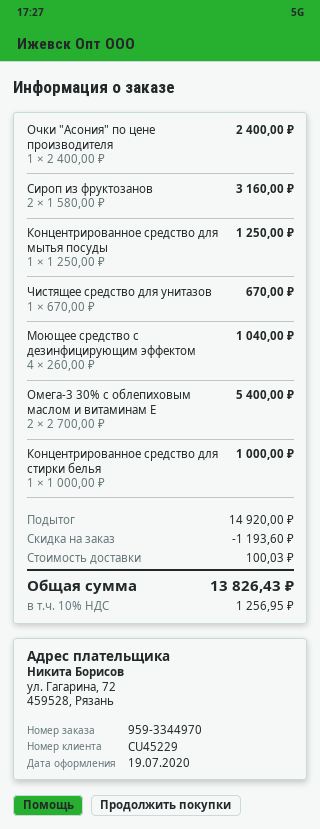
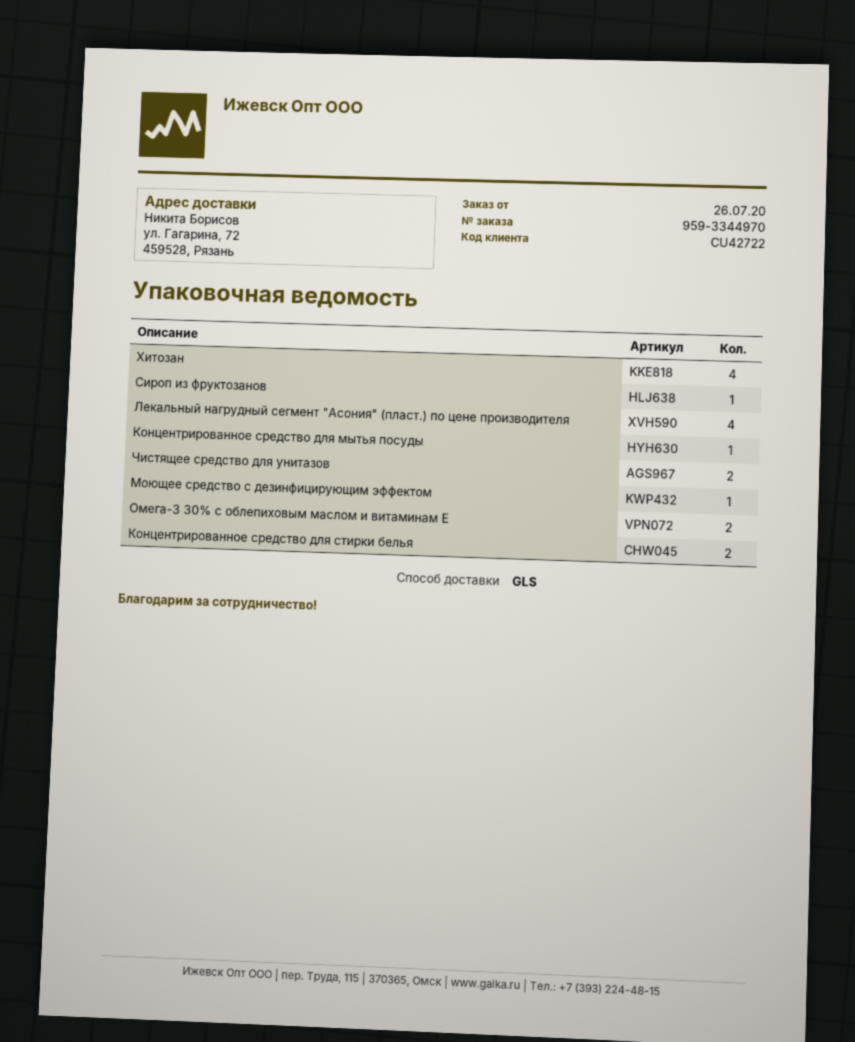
order date: 2020-07-19 -> 2020-07-26
customer number: CU45229 -> CU42722
Очки "Асония" по цене производителя: 1 -> none
Сироп из фруктозанов: 2 -> 1
Чистящее средство для унитазов: 1 -> 2
Моющее средство с дезинфицирующим эффектом: 4 -> 1
Концентрированное средство для стирки белья: 1 -> 2
Хитозан: none -> 4
Лекальный нагрудный сегмент "Асония" (пласт.) по цене производителя: none -> 4

